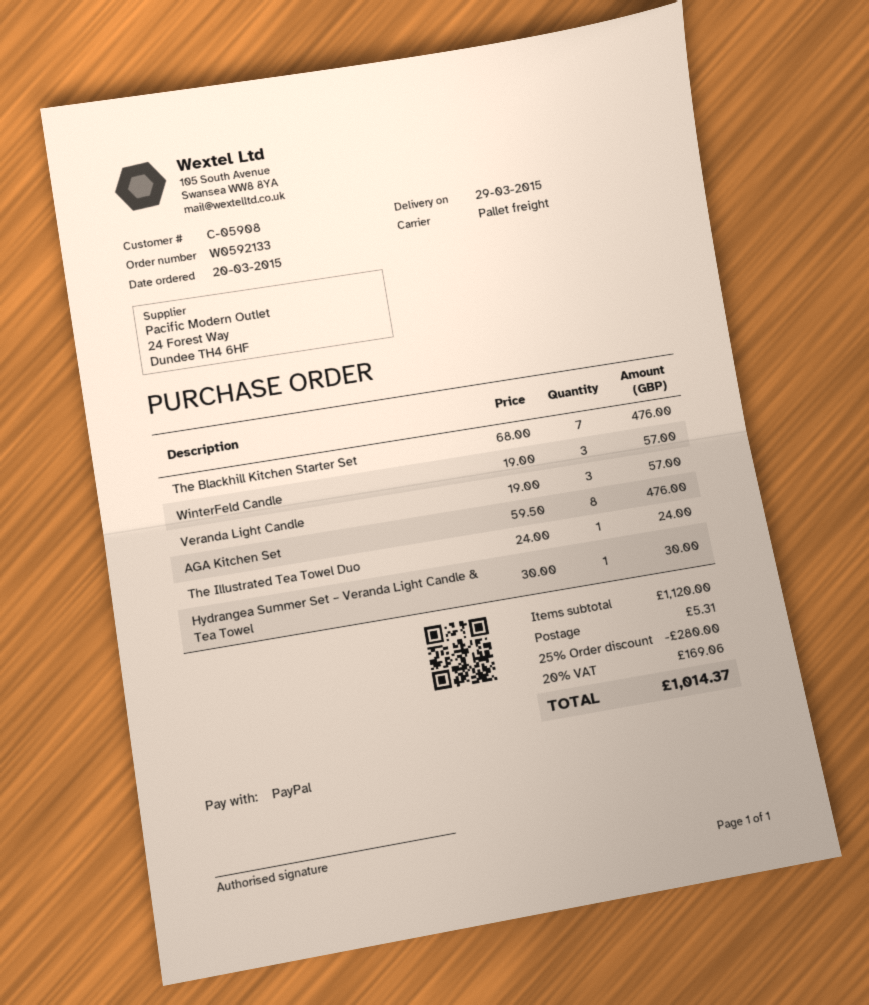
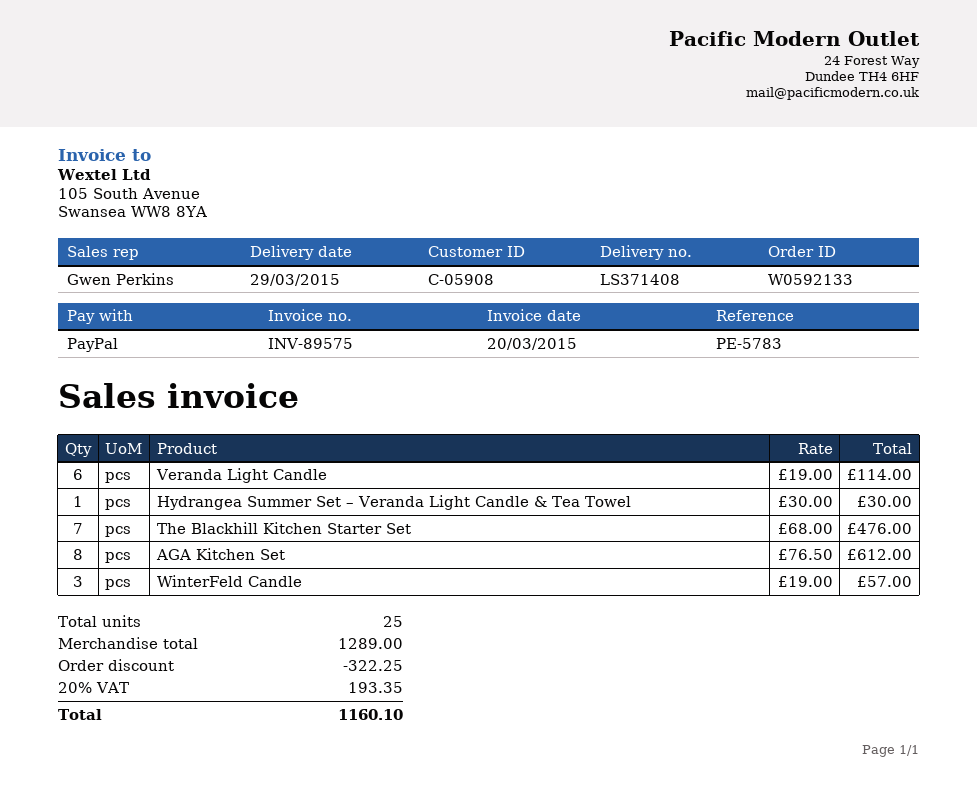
Veranda Light Candle: 3 x 19.00 = 57.00 -> 6 x 19.00 = 114.00
AGA Kitchen Set: 8 x 59.50 = 476.00 -> 8 x 76.50 = 612.00
The Illustrated Tea Towel Duo: 1 x 24.00 = 24.00 -> none
subtotal: 1120.00 -> 1289.00
discount: 280.00 -> 322.25
shipping: 5.31 -> none
tax: 20% = 169.06 -> 20% = 193.35
total: 1014.37 -> 1160.10

